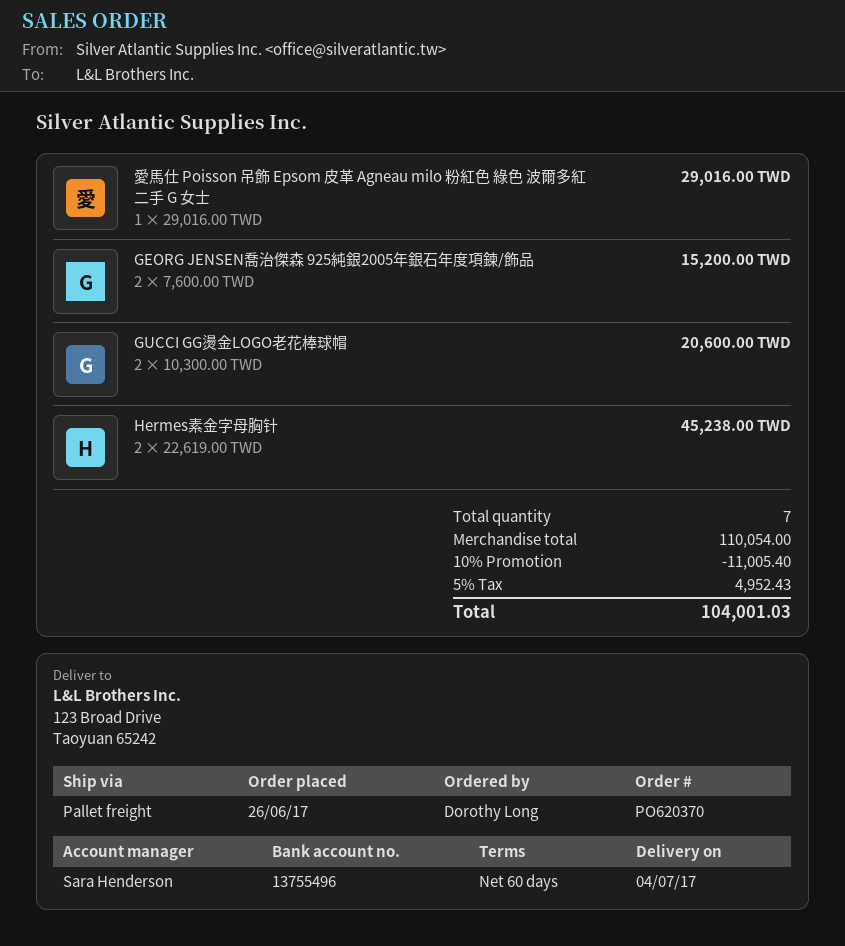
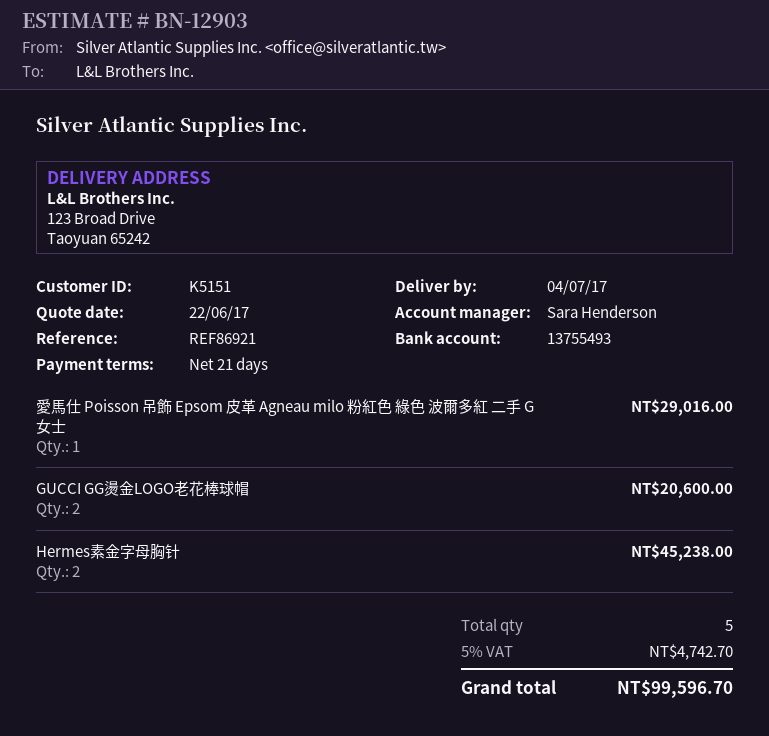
payment terms: 60 days -> 21 days
bank account: 13755496 -> 13755493
GEORG JENSEN喬治傑森 925純銀2005年銀石年度項鍊/飾品: 2 for 15200.00 -> none
total quantity: 7 -> 5
discount: 10% = 11005.40 -> none
tax: 5% = 4952.43 -> 5% = 4742.70
total: 104001.03 -> 99596.70

